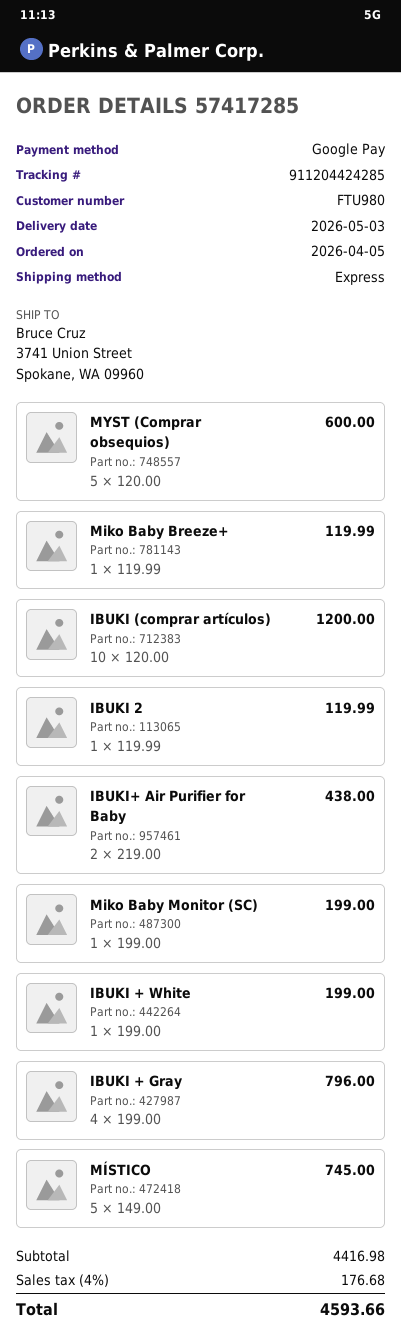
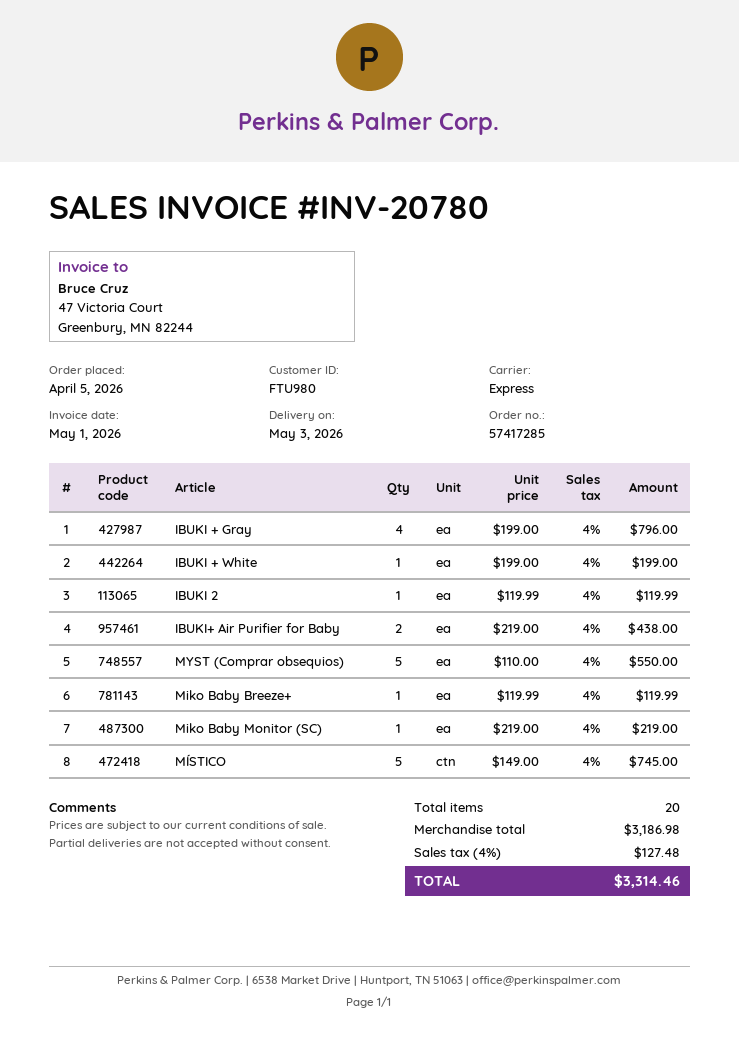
MYST (Comprar obsequios): 5 x 120.00 = 600.00 -> 5 x 110.00 = 550.00
IBUKI (comprar artículos): 10 x 120.00 = 1200.00 -> none
Miko Baby Monitor (SC): 1 x 199.00 = 199.00 -> 1 x 219.00 = 219.00
subtotal: 4416.98 -> 3186.98
tax: 4% = 176.68 -> 4% = 127.48
total: 4593.66 -> 3314.46

